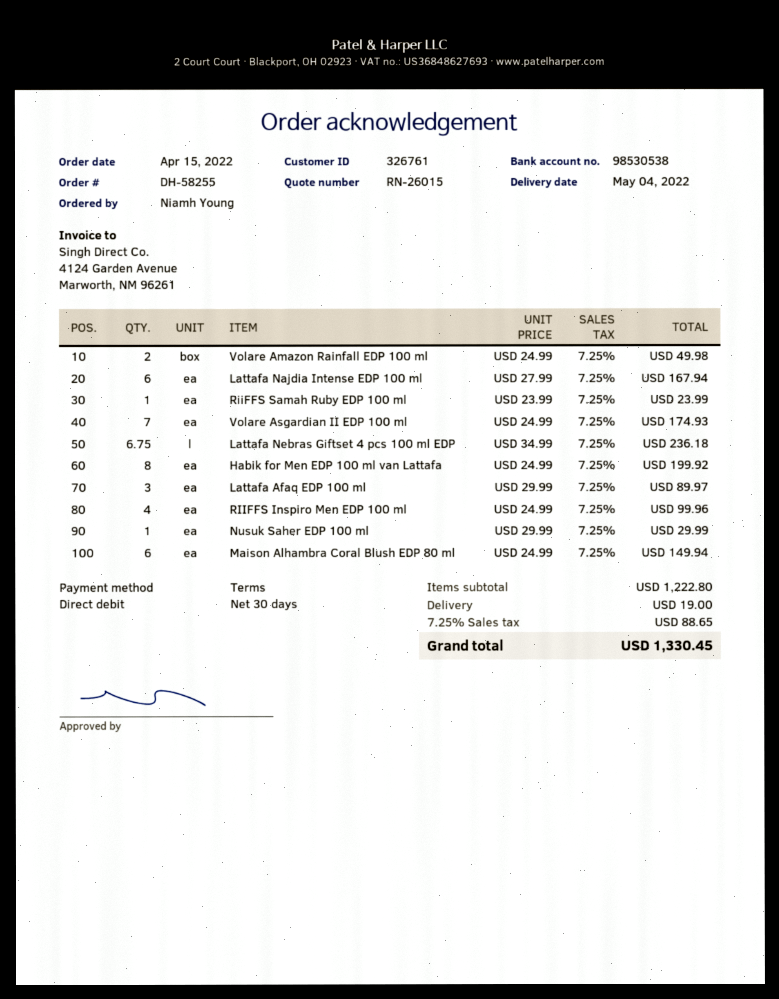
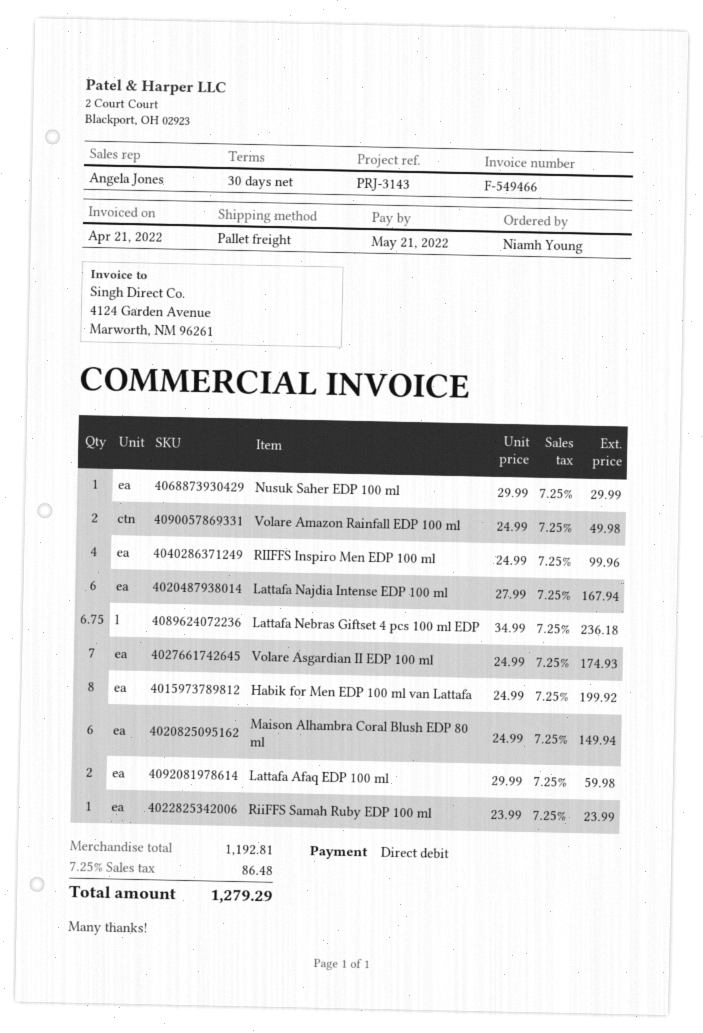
Lattafa Afaq EDP 100 ml: 3 x 29.99 = 89.97 -> 2 x 29.99 = 59.98
subtotal: 1222.80 -> 1192.81
shipping: 19.00 -> none
tax: 7.25% = 88.65 -> 7.25% = 86.48
total: 1330.45 -> 1279.29

